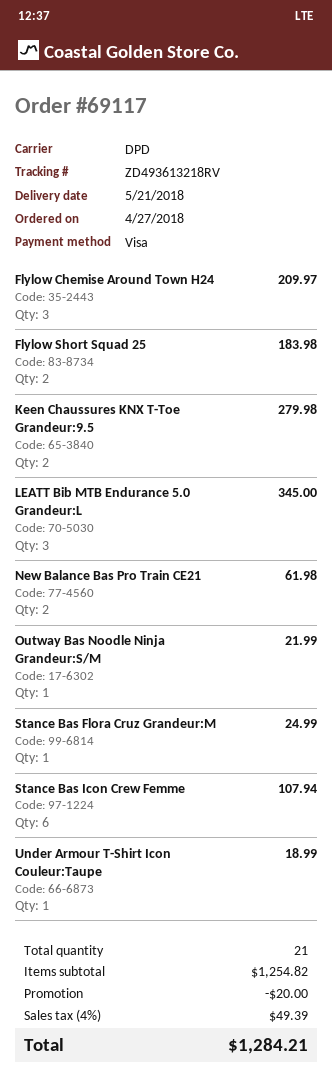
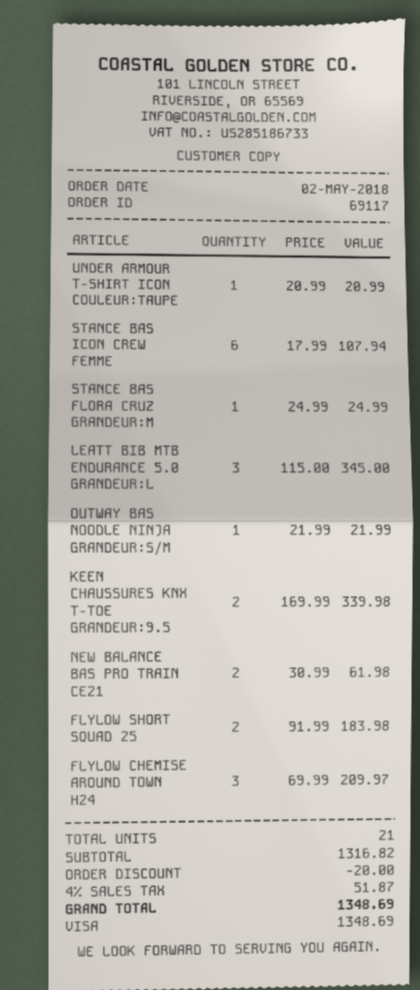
order date: 2018-04-27 -> 2018-05-02
Keen Chaussures KNX T-Toe Grandeur:9.5: 2 for 279.98 -> 2 for 339.98
Under Armour T-Shirt Icon Couleur:Taupe: 1 for 18.99 -> 1 for 20.99
subtotal: 1254.82 -> 1316.82
tax: 4% = 49.39 -> 4% = 51.87
total: 1284.21 -> 1348.69

